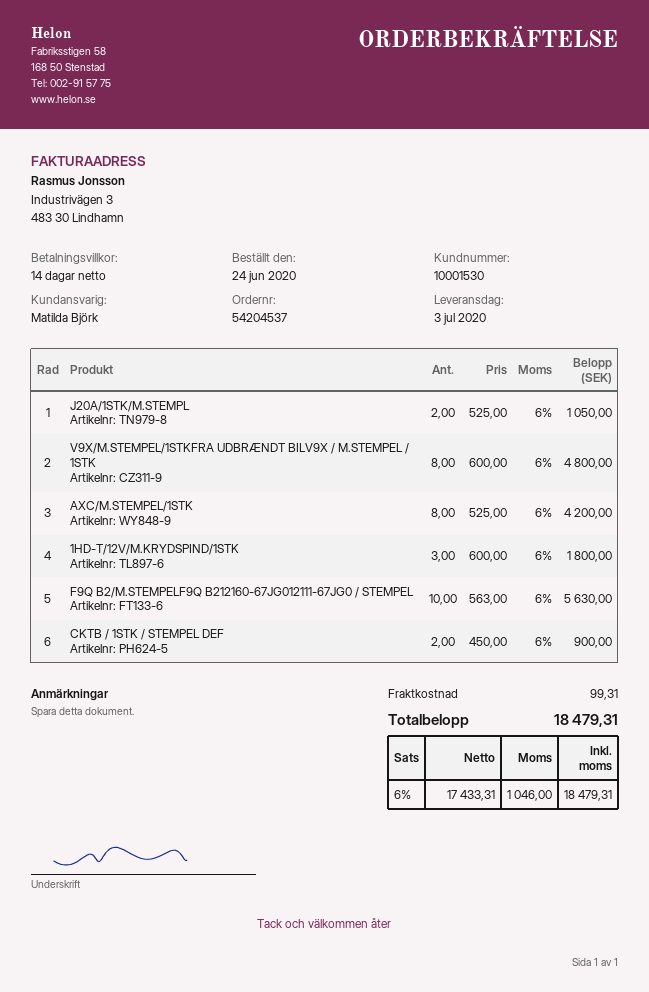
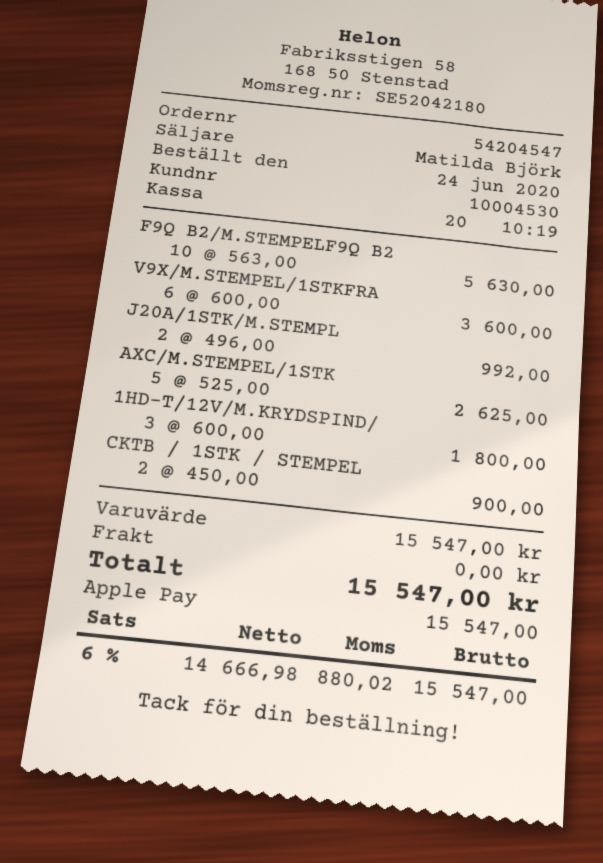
order number: 54204537 -> 54204547
customer number: 10001530 -> 10004530
J20A/1STK/M.STEMPL: 2 x 525.00 = 1050.00 -> 2 x 496.00 = 992.00
V9X/M.STEMPEL/1STKFRA UDBRÆNDT BILV9X / M.STEMPEL / 1STK: 8 x 600.00 = 4800.00 -> 6 x 600.00 = 3600.00
AXC/M.STEMPEL/1STK: 8 x 525.00 = 4200.00 -> 5 x 525.00 = 2625.00
shipping: 99.31 -> 0.00
net: 17433.31 -> 14666.98
tax: 6% = 1046.00 -> 6% = 880.02
total: 18479.31 -> 15547.00

